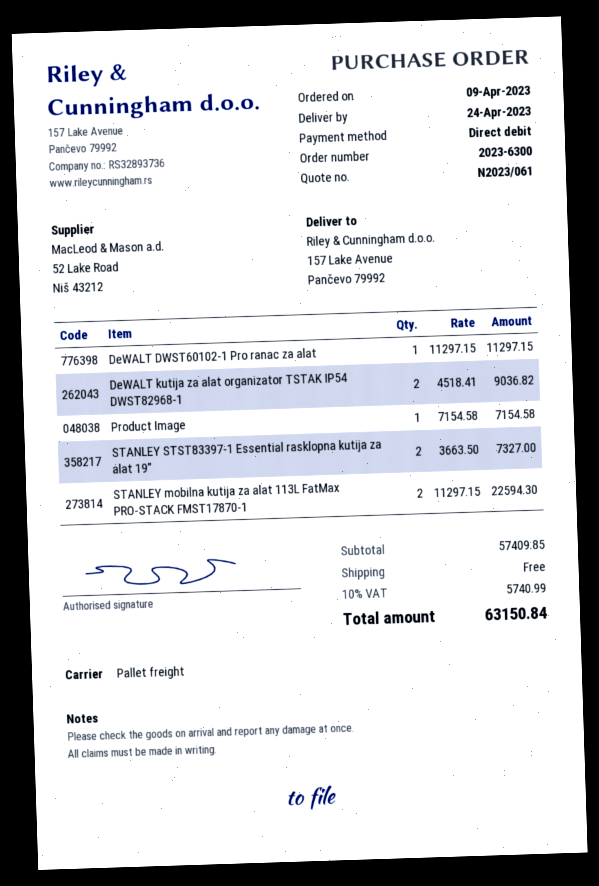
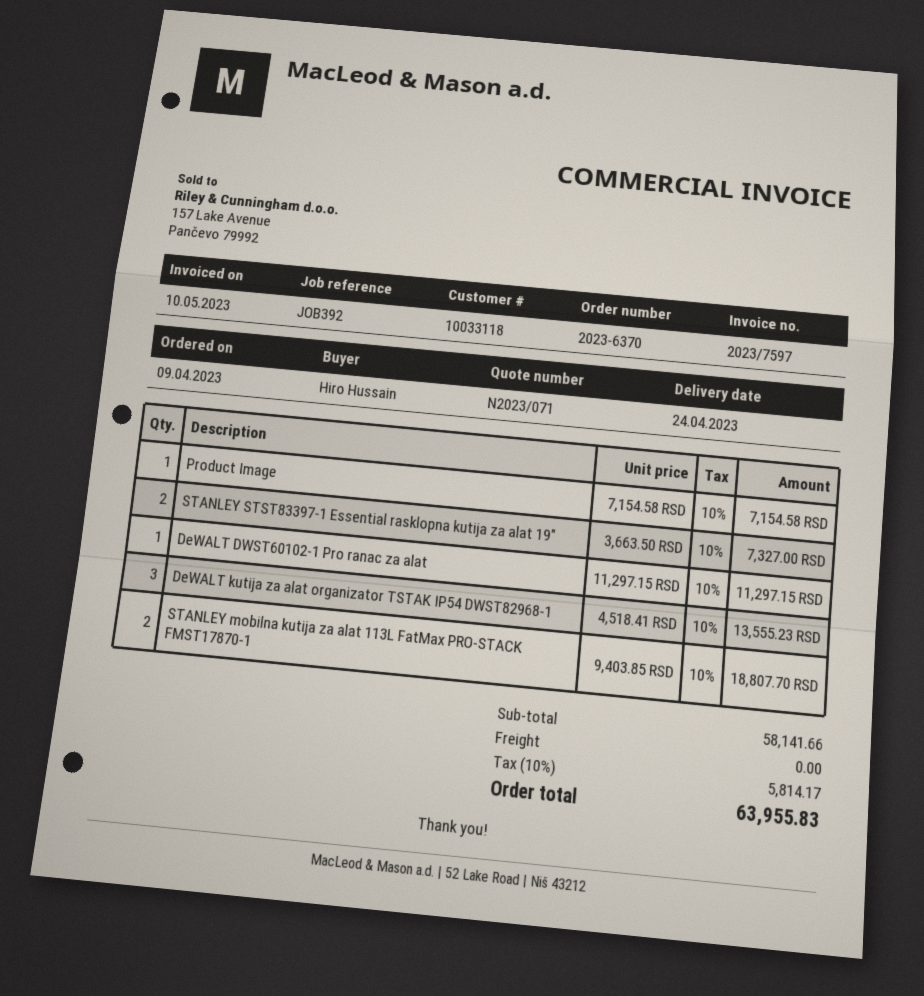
quote number: N2023/061 -> N2023/071
order number: 2023-6300 -> 2023-6370
DeWALT kutija za alat organizator TSTAK IP54 DWST82968-1: 2 x 4518.41 = 9036.82 -> 3 x 4518.41 = 13555.23
STANLEY mobilna kutija za alat 113L FatMax PRO-STACK FMST17870-1: 2 x 11297.15 = 22594.30 -> 2 x 9403.85 = 18807.70
subtotal: 57409.85 -> 58141.66
tax: 10% = 5740.99 -> 10% = 5814.17
total: 63150.84 -> 63955.83

